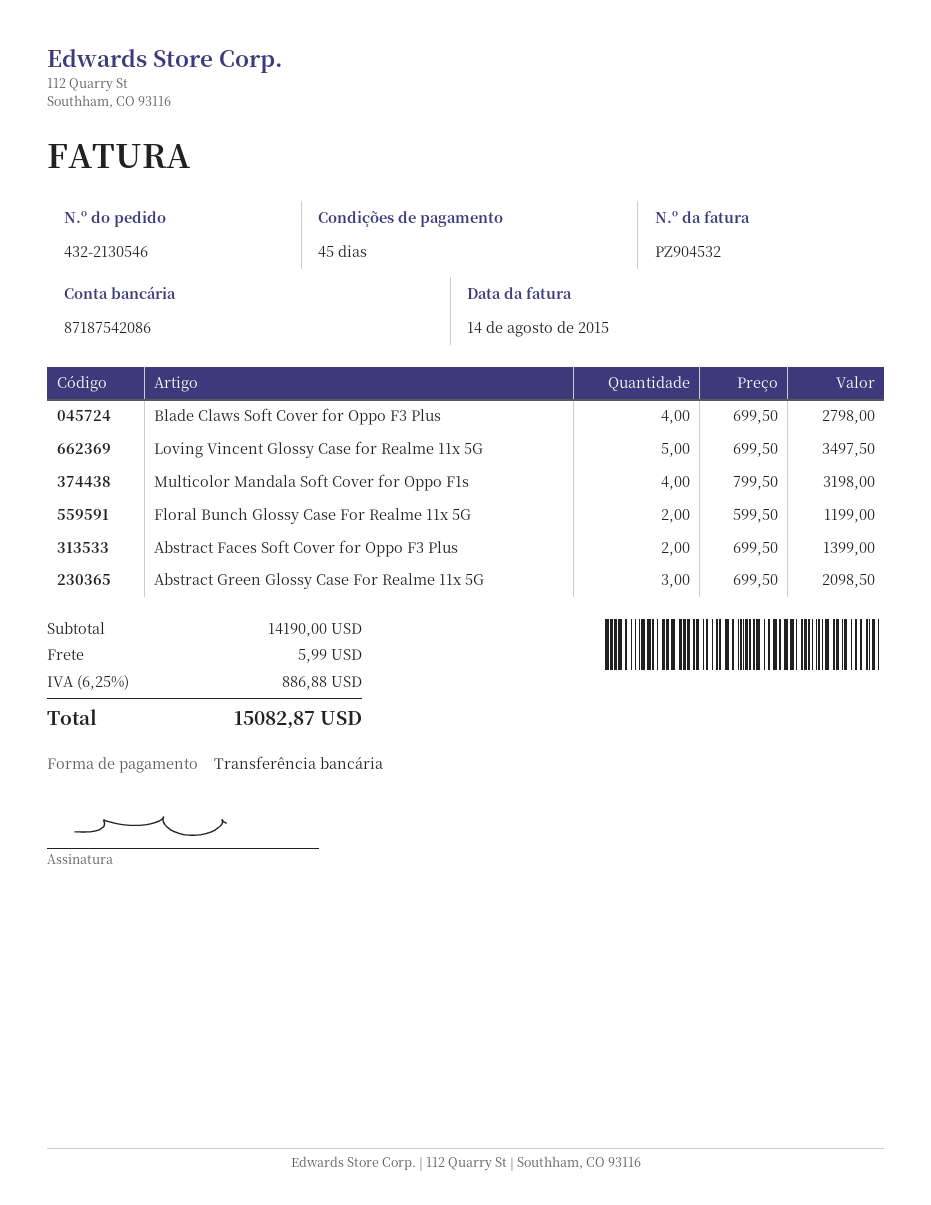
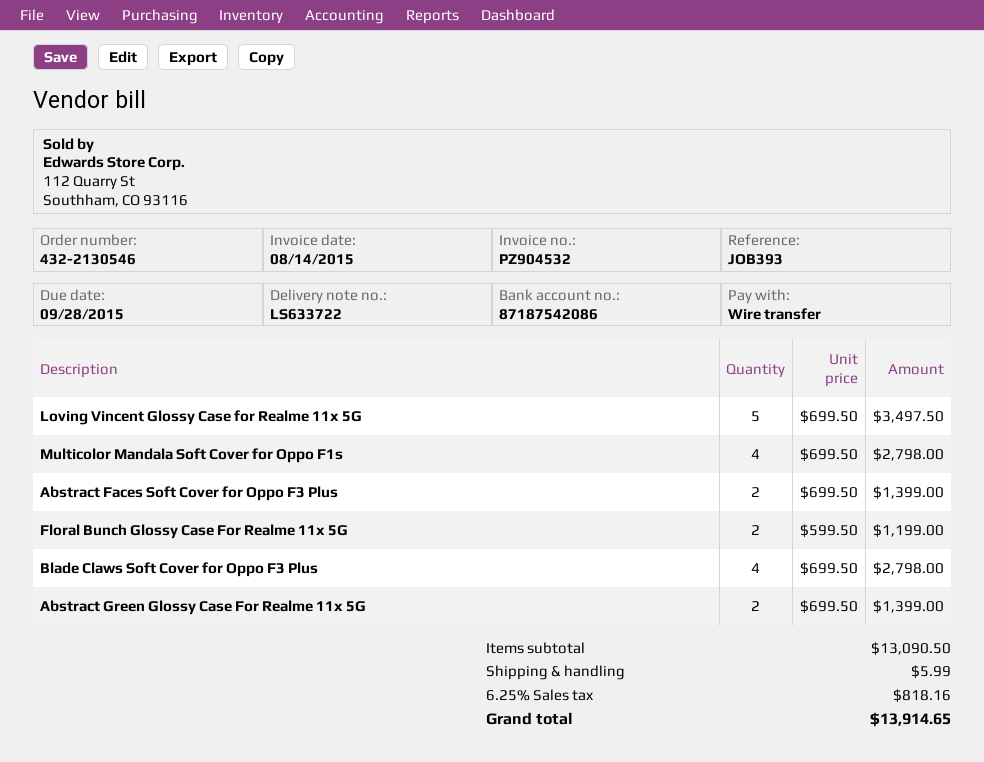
Multicolor Mandala Soft Cover for Oppo F1s: 4 x 799.50 = 3198.00 -> 4 x 699.50 = 2798.00
Abstract Green Glossy Case For Realme 11x 5G: 3 x 699.50 = 2098.50 -> 2 x 699.50 = 1399.00
subtotal: 14190.00 -> 13090.50
tax: 6.25% = 886.88 -> 6.25% = 818.16
total: 15082.87 -> 13914.65

